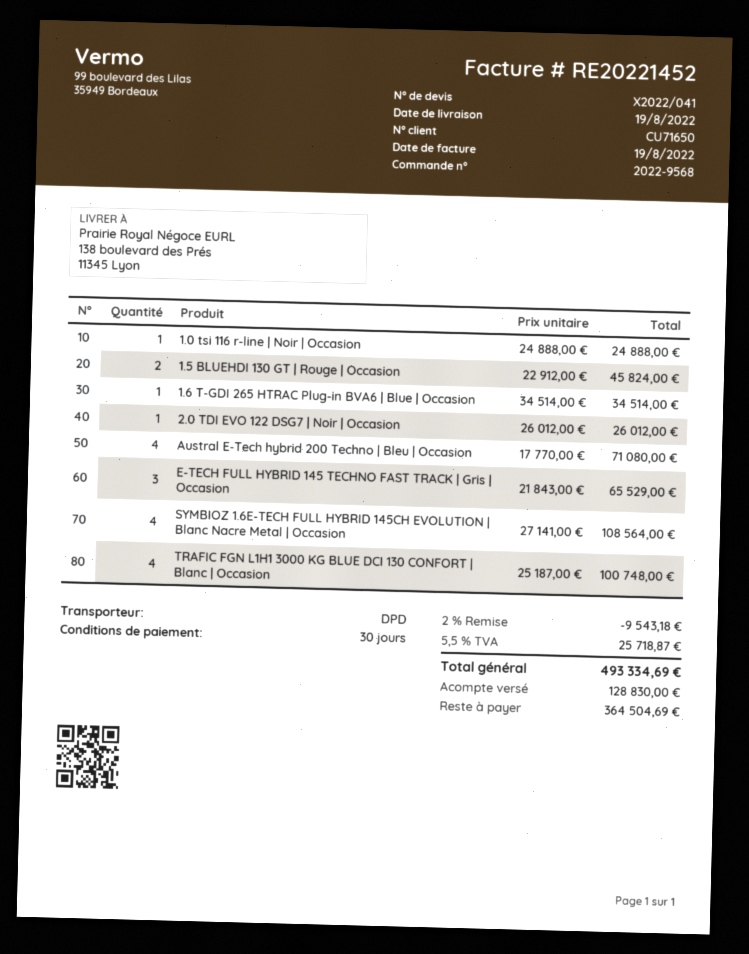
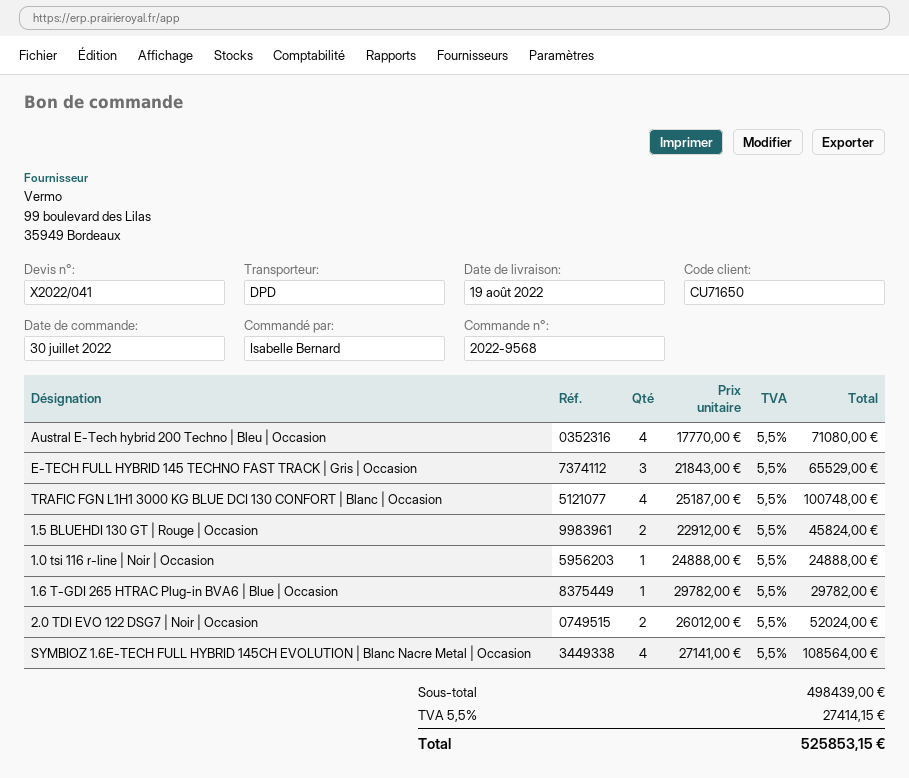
1.6 T-GDI 265 HTRAC Plug-in BVA6 | Blue | Occasion: 1 x 34514.00 = 34514.00 -> 1 x 29782.00 = 29782.00
2.0 TDI EVO 122 DSG7 | Noir | Occasion: 1 x 26012.00 = 26012.00 -> 2 x 26012.00 = 52024.00
discount: 2% = 9543.18 -> none
tax: 5.5% = 25718.87 -> 5.5% = 27414.15
total: 493334.69 -> 525853.15

